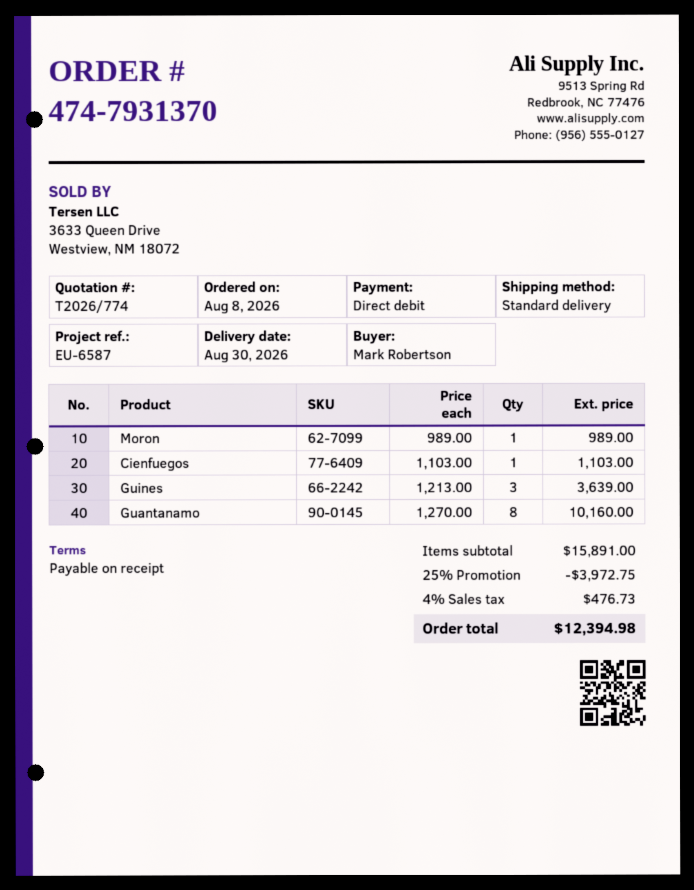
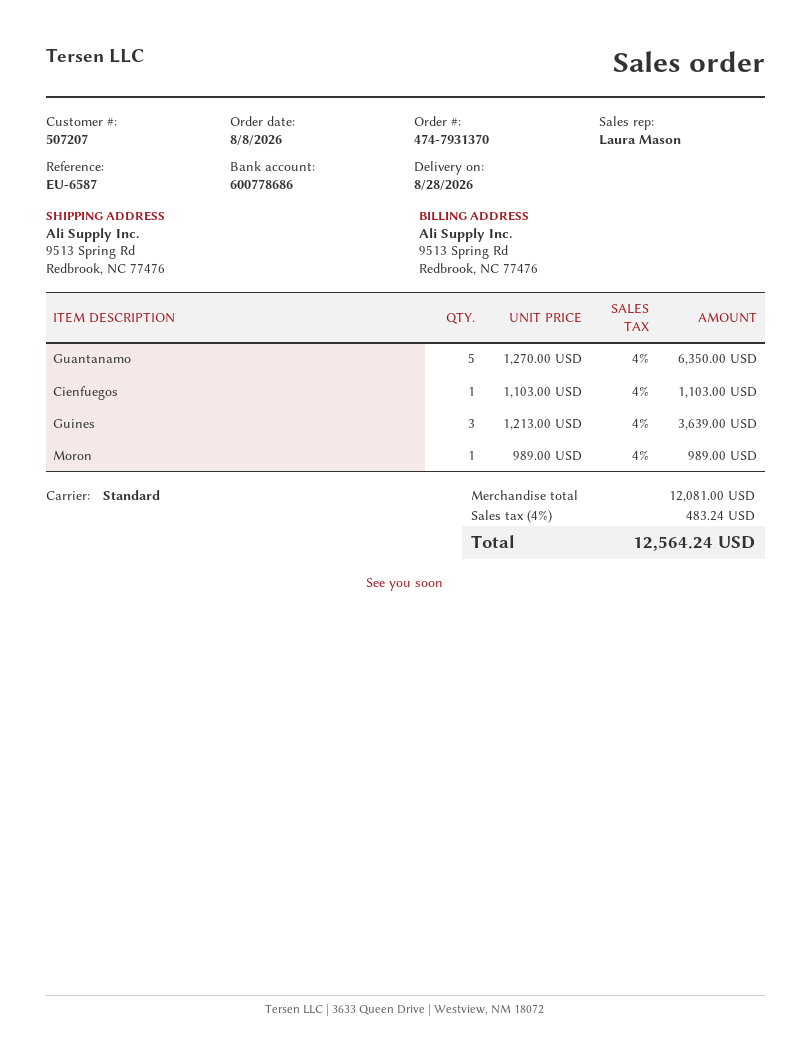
delivery date: 2026-08-30 -> 2026-08-28
Guantanamo: 8 x 1270.00 = 10160.00 -> 5 x 1270.00 = 6350.00
subtotal: 15891.00 -> 12081.00
discount: 25% = 3972.75 -> none
tax: 4% = 476.73 -> 4% = 483.24
total: 12394.98 -> 12564.24

